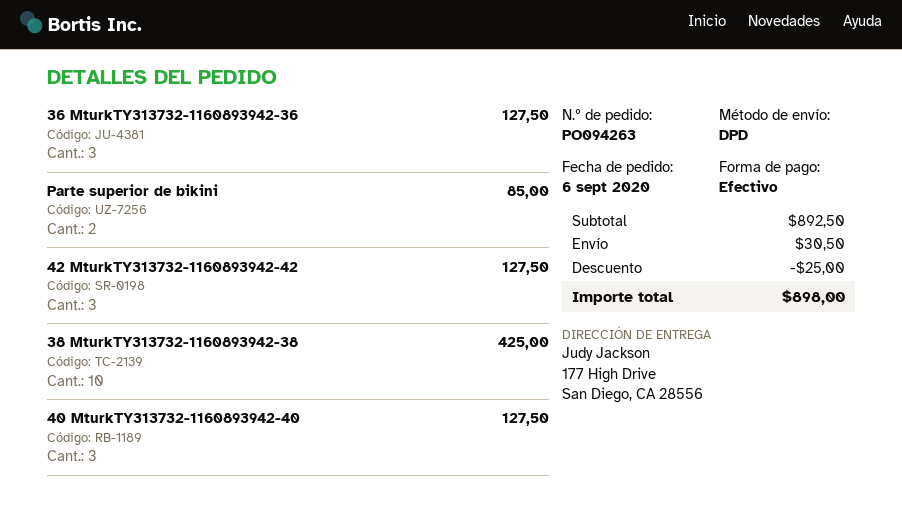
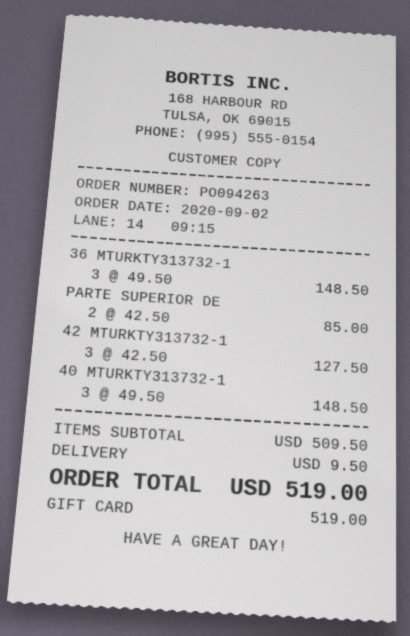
order date: 2020-09-06 -> 2020-09-02
payment method: cash -> gift card
36 MturkTY313732-1160893942-36: 3 for 127.50 -> 3 for 148.50
38 MturkTY313732-1160893942-38: 10 for 425.00 -> none
40 MturkTY313732-1160893942-40: 3 for 127.50 -> 3 for 148.50
subtotal: 892.50 -> 509.50
discount: 25.00 -> none
shipping: 30.50 -> 9.50
total: 898.00 -> 519.00

